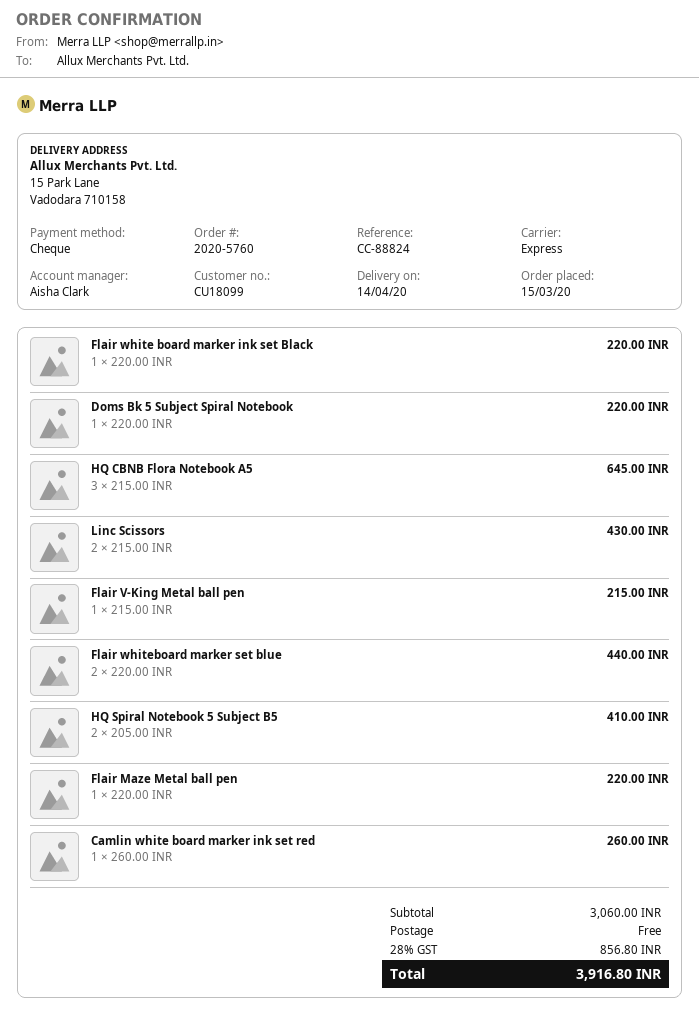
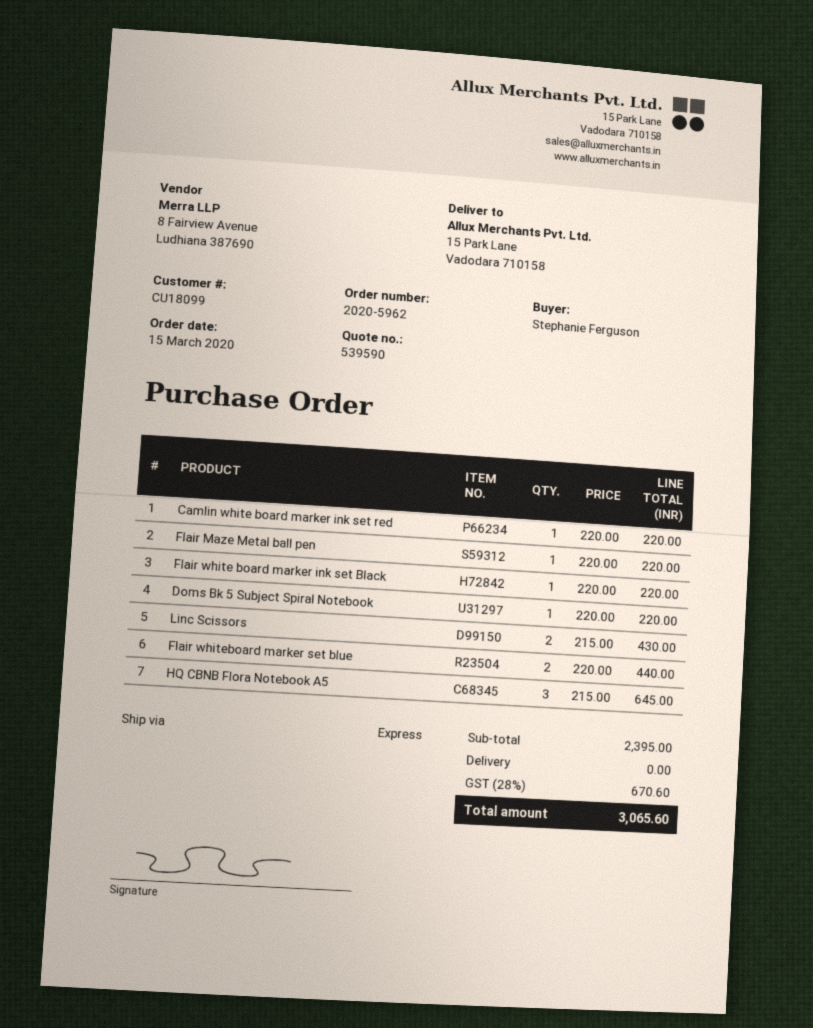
order number: 2020-5760 -> 2020-5962
Flair V-King Metal ball pen: 1 x 215.00 = 215.00 -> none
HQ Spiral Notebook 5 Subject B5: 2 x 205.00 = 410.00 -> none
Camlin white board marker ink set red: 1 x 260.00 = 260.00 -> 1 x 220.00 = 220.00
subtotal: 3060.00 -> 2395.00
tax: 28% = 856.80 -> 28% = 670.60
total: 3916.80 -> 3065.60

